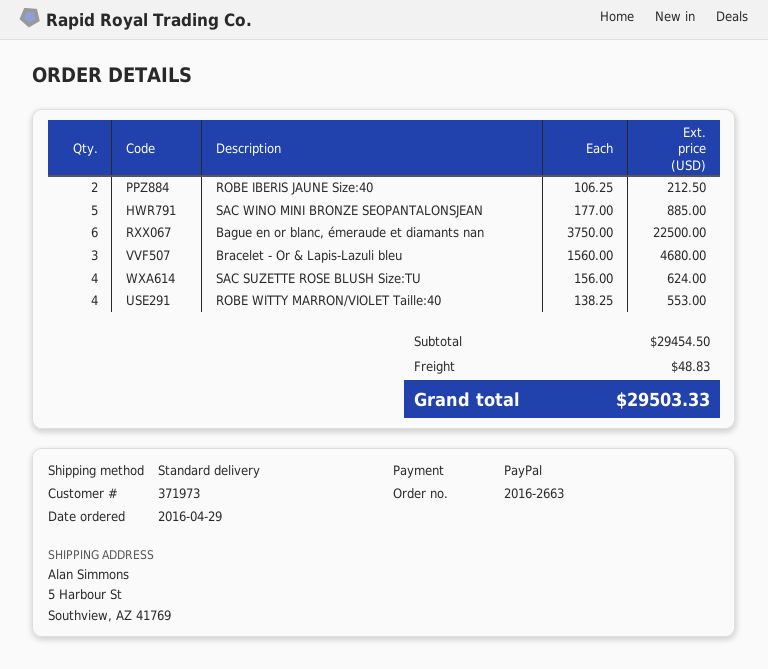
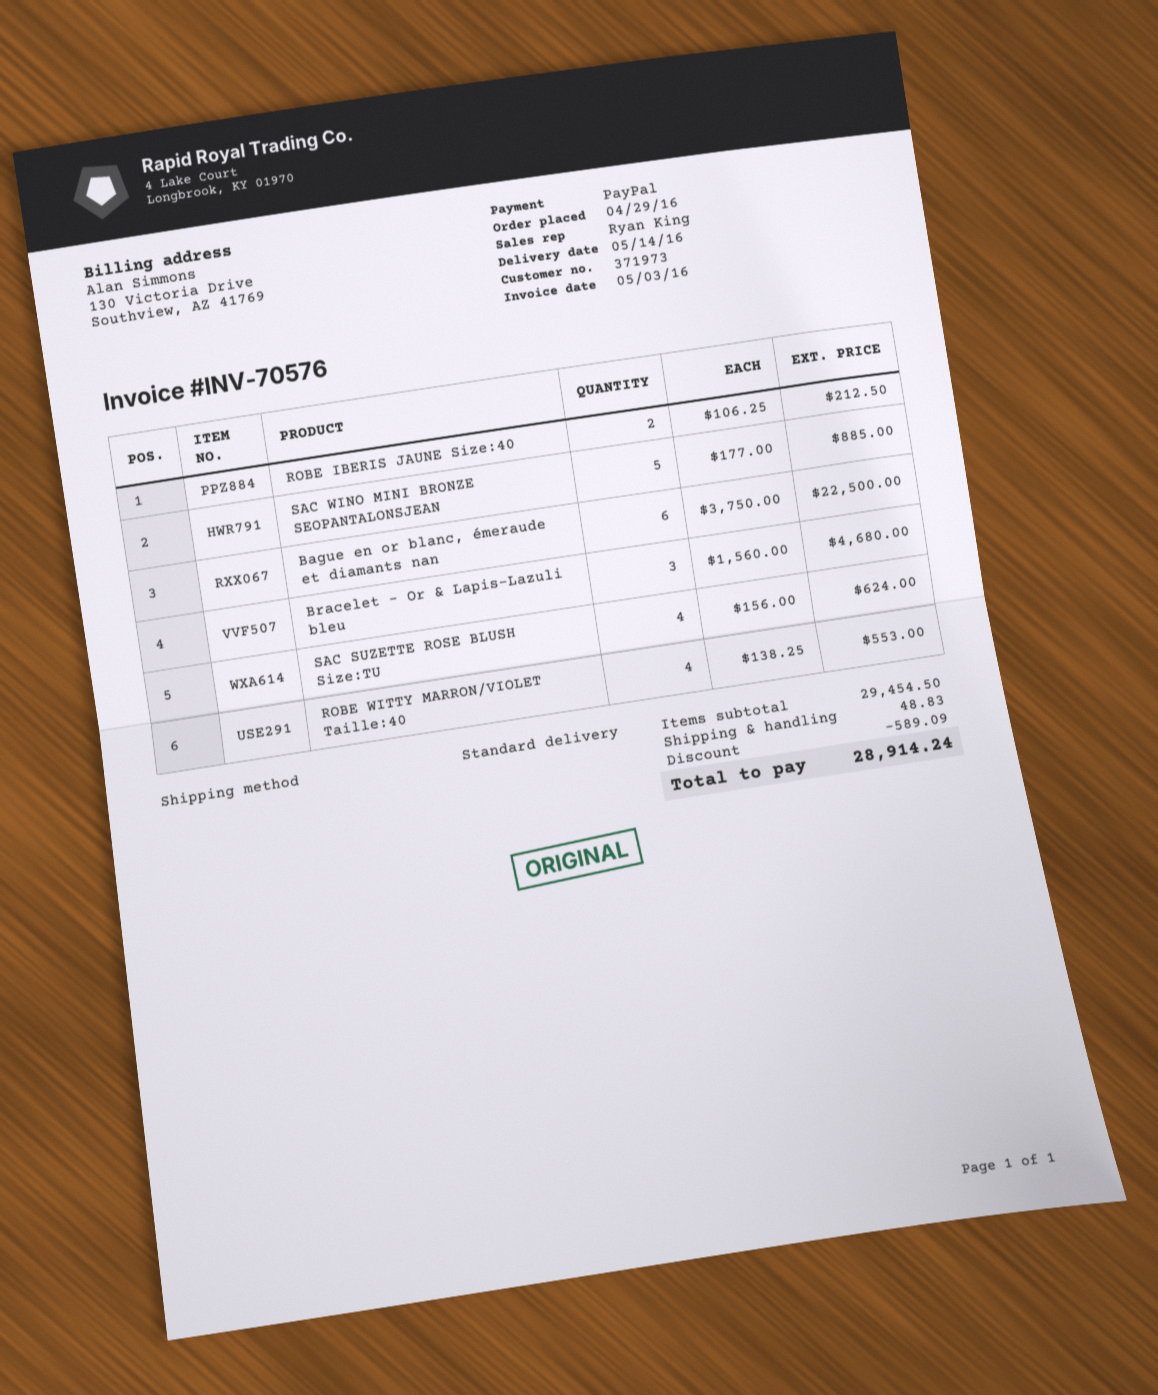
discount: none -> 589.09
total: 29503.33 -> 28914.24

